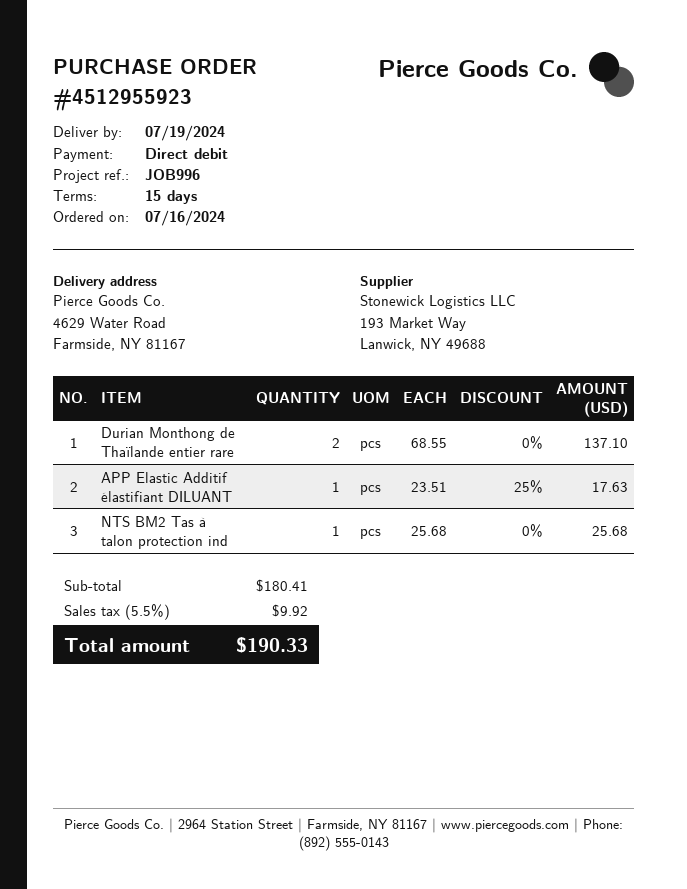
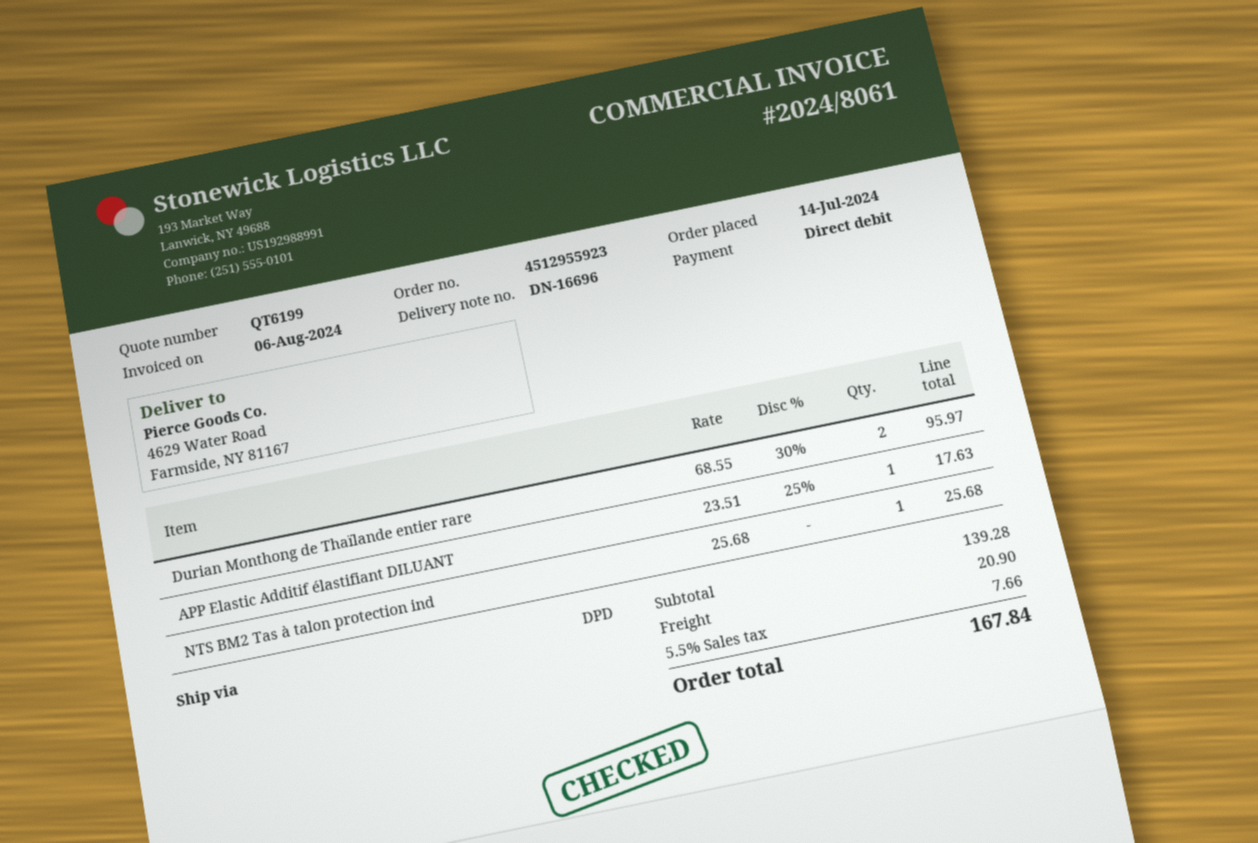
order date: 2024-07-16 -> 2024-07-14
Durian Monthong de Thaïlande entier rare: 2 x 68.55 = 137.10 -> 2 x 68.55 - 30% = 95.97
subtotal: 180.41 -> 139.28
shipping: none -> 20.90
tax: 5.5% = 9.92 -> 5.5% = 7.66
total: 190.33 -> 167.84

